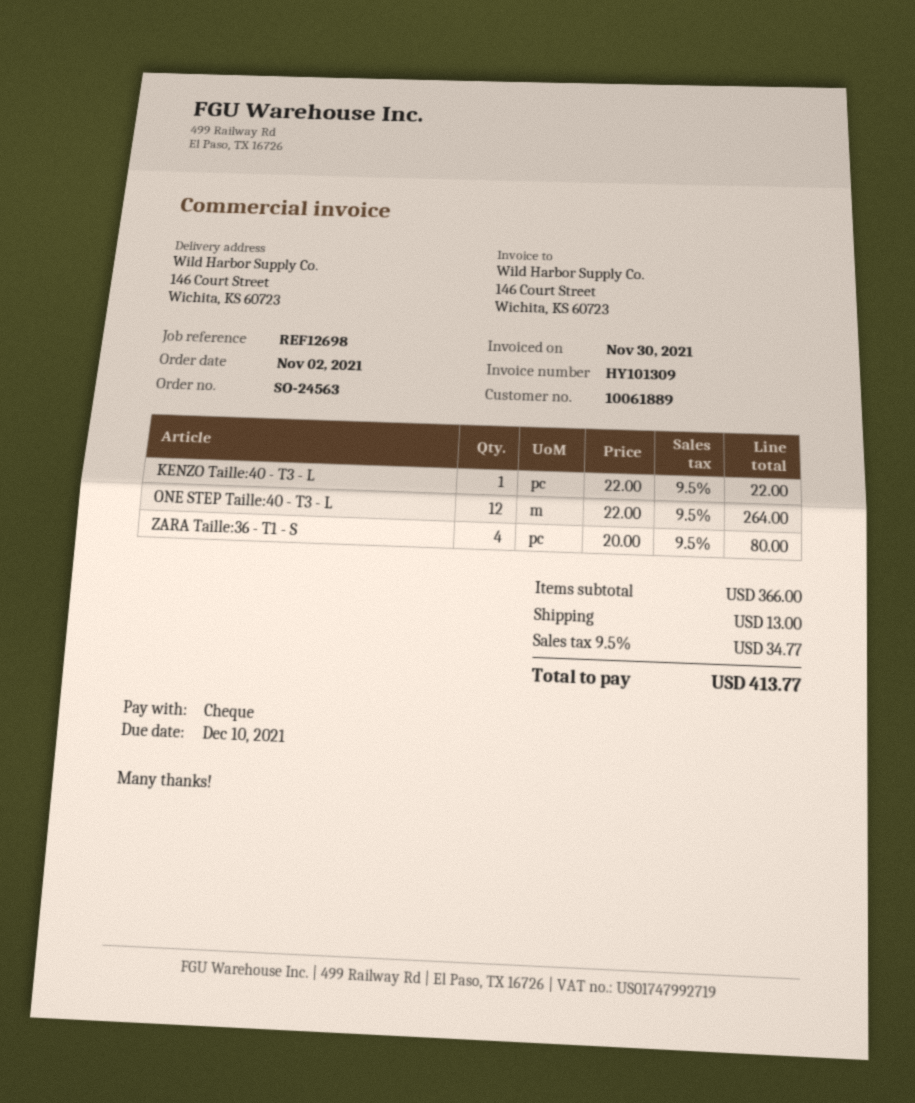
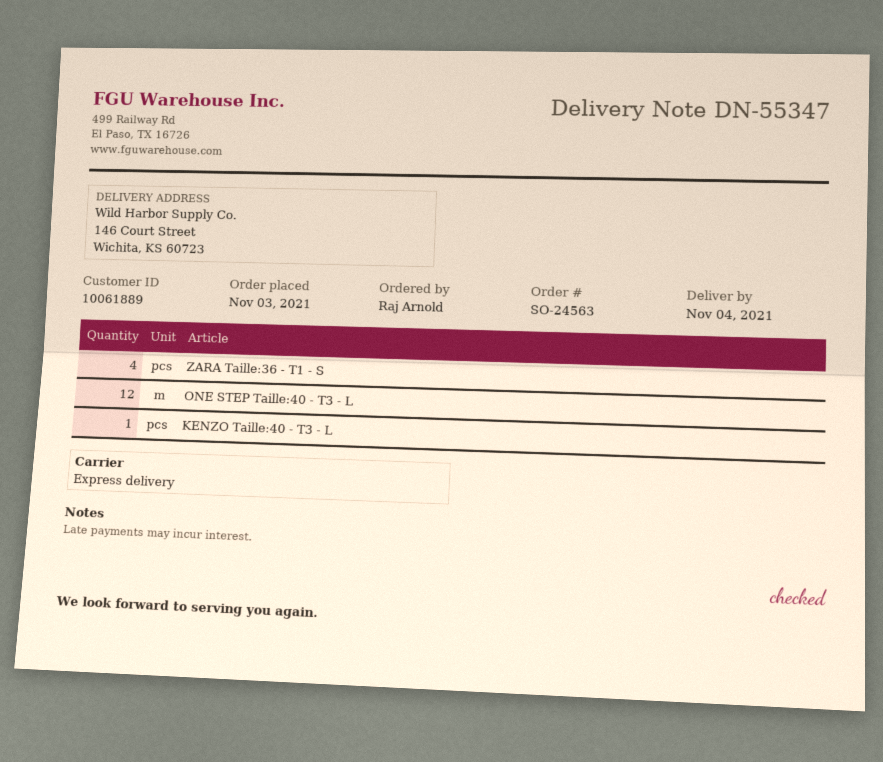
order date: 2021-11-02 -> 2021-11-03

